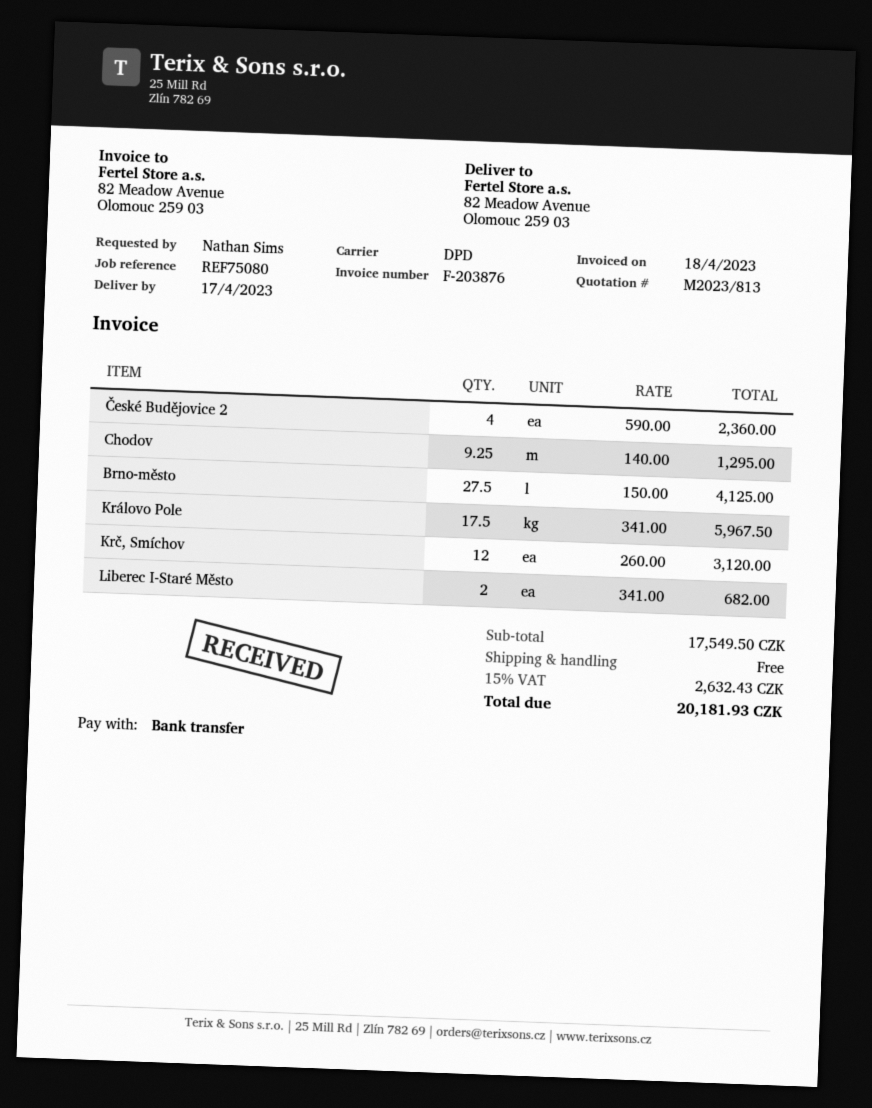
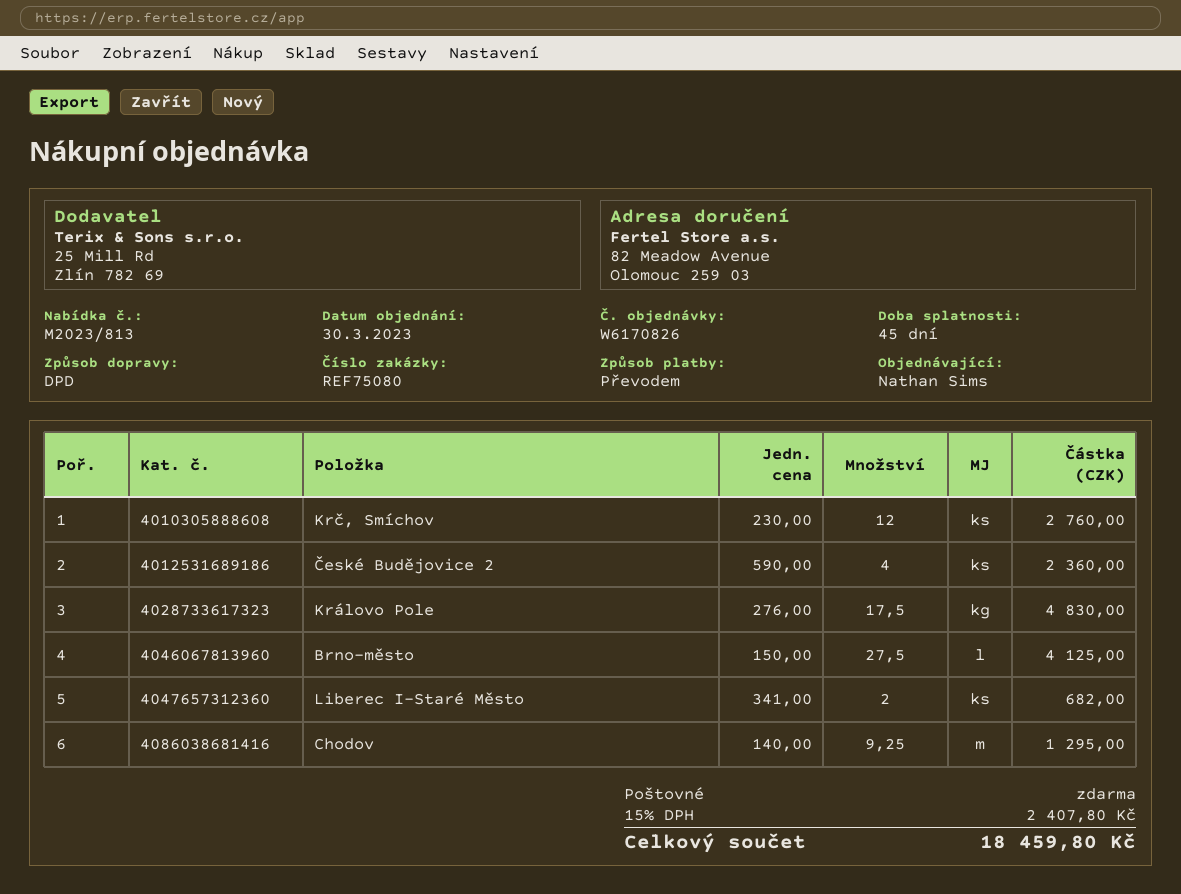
Královo Pole: 17.5 x 341.00 = 5967.50 -> 17.5 x 276.00 = 4830.00
Krč, Smíchov: 12 x 260.00 = 3120.00 -> 12 x 230.00 = 2760.00
tax: 15% = 2632.43 -> 15% = 2407.80
total: 20181.93 -> 18459.80

